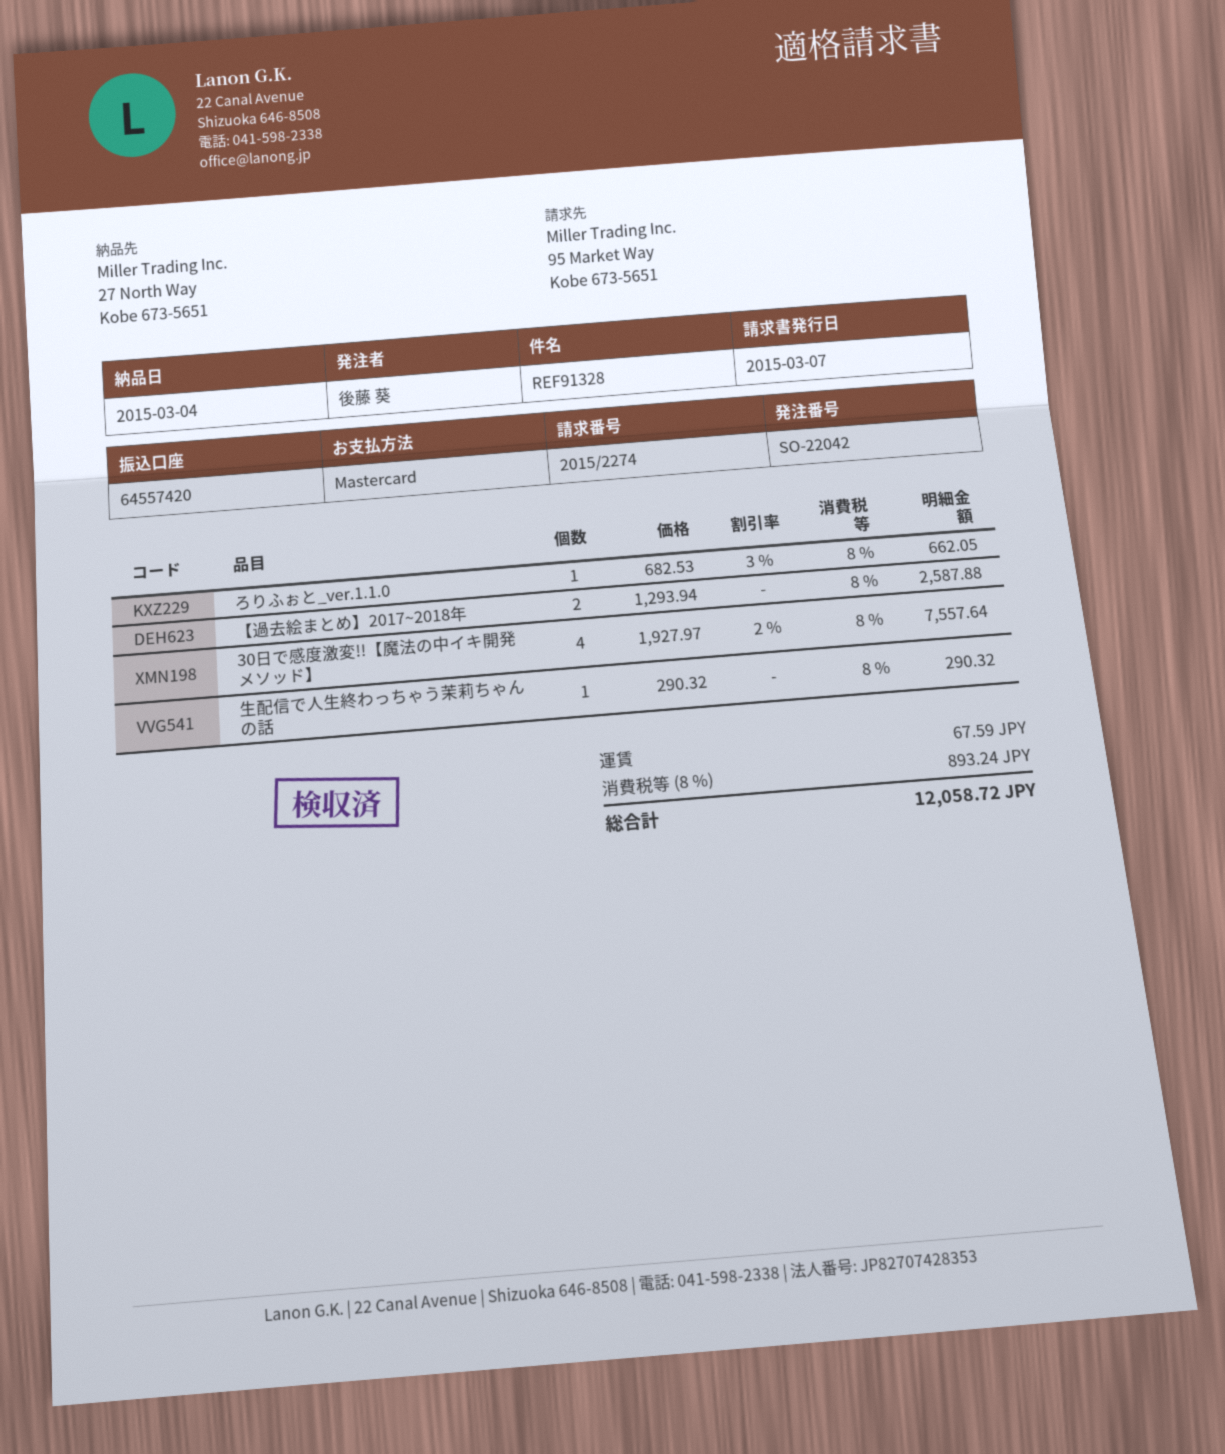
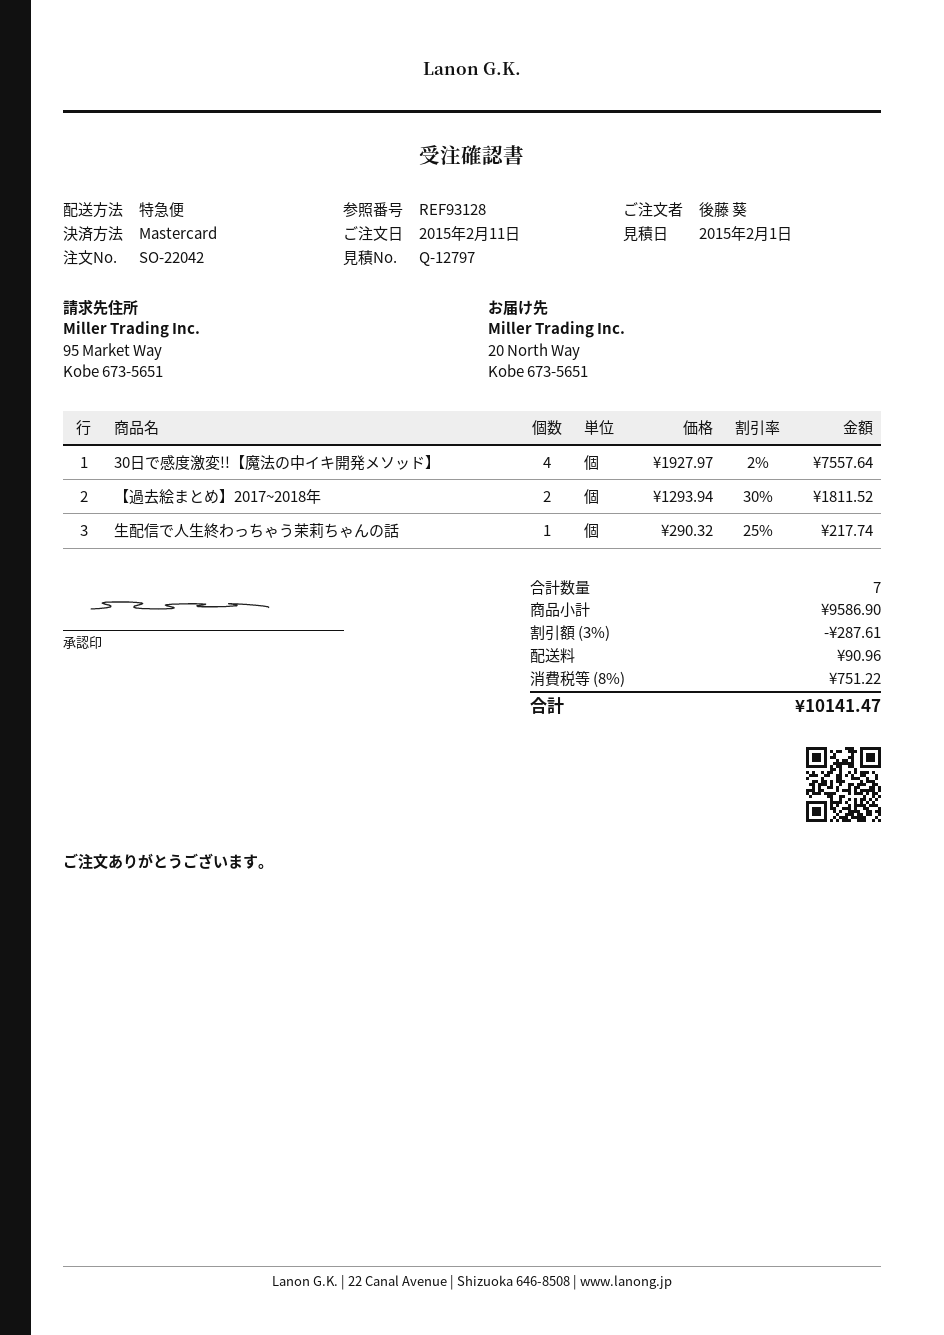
reference: REF91328 -> REF93128
ship to: 27 North Way, Kobe 673-5651 -> 20 North Way, Kobe 673-5651
ろりふぉと_ver.1.1.0: 1 x 682.53 - 3% = 662.05 -> none
【過去絵まとめ】2017~2018年: 2 x 1293.94 = 2587.88 -> 2 x 1293.94 - 30% = 1811.52
生配信で人生終わっちゃう茉莉ちゃんの話: 1 x 290.32 = 290.32 -> 1 x 290.32 - 25% = 217.74
discount: none -> 3% = 287.61
shipping: 67.59 -> 90.96
tax: 8% = 893.24 -> 8% = 751.22
total: 12058.72 -> 10141.47

